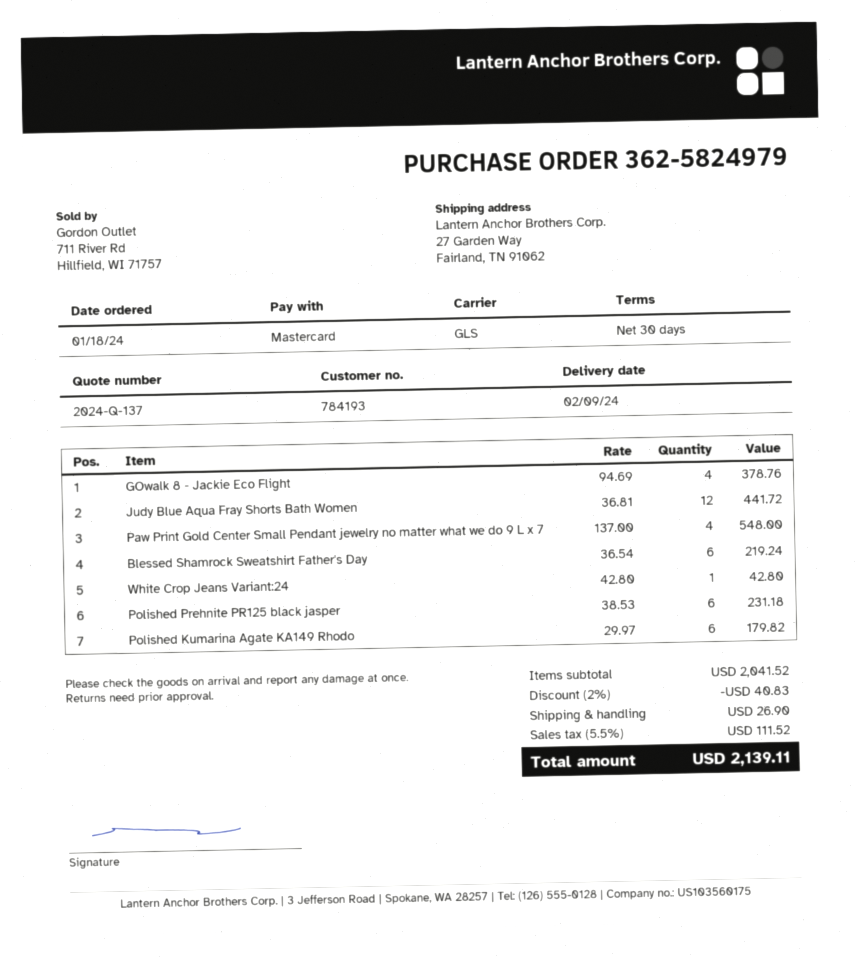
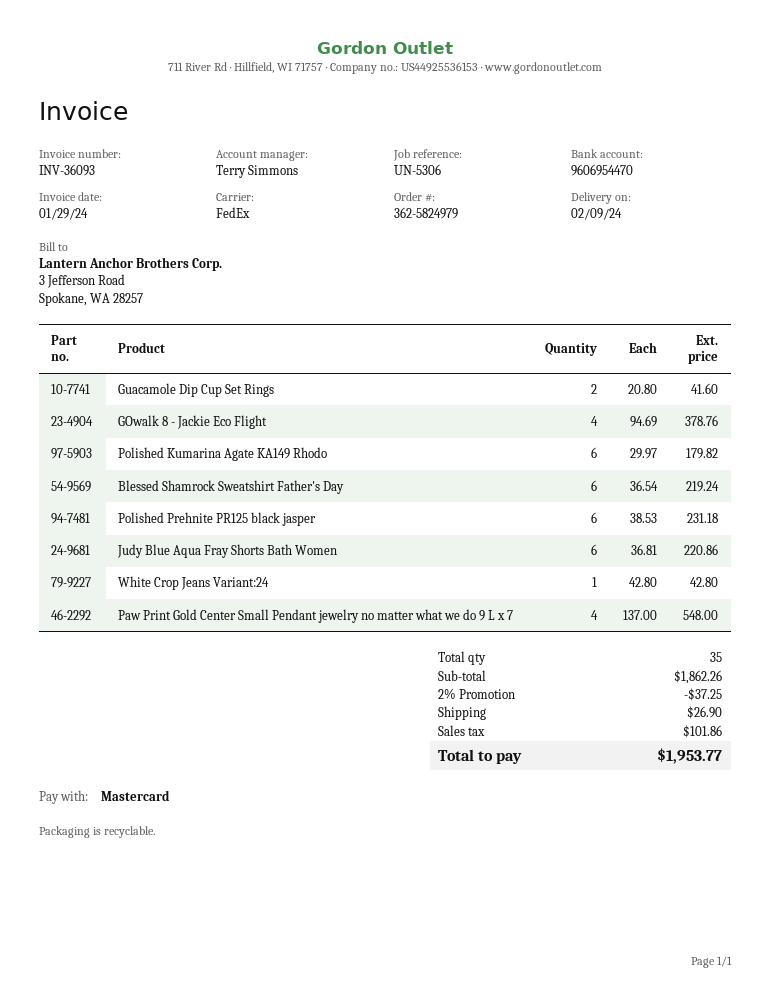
shipping method: GLS -> FedEx
Judy Blue Aqua Fray Shorts Bath Women: 12 x 36.81 = 441.72 -> 6 x 36.81 = 220.86
Guacamole Dip Cup Set Rings: none -> 2 x 20.80 = 41.60
subtotal: 2041.52 -> 1862.26
discount: 2% = 40.83 -> 2% = 37.25
tax: 111.52 -> 101.86
total: 2139.11 -> 1953.77

